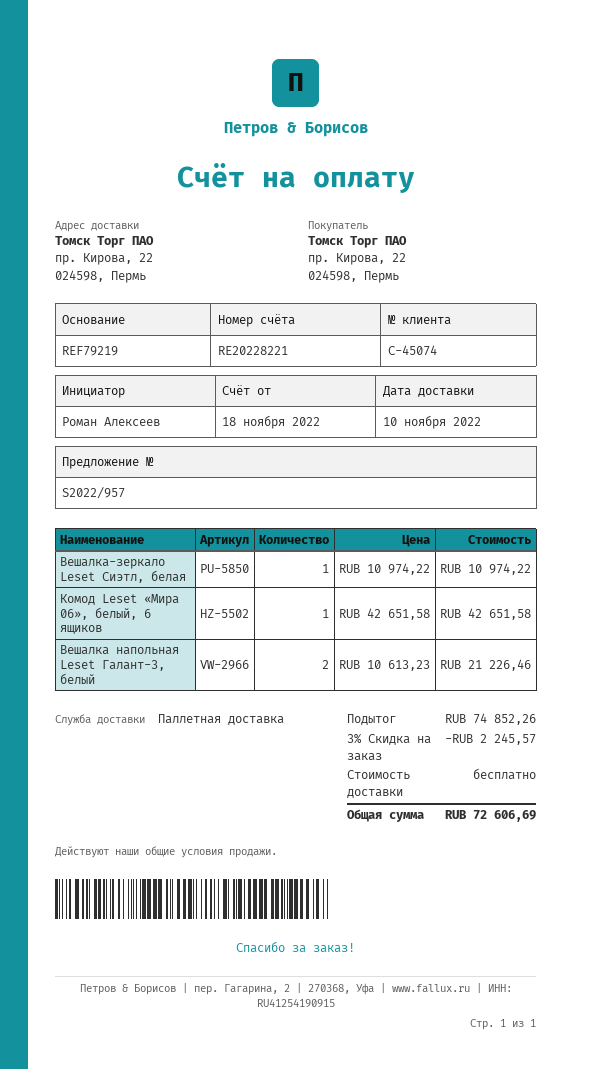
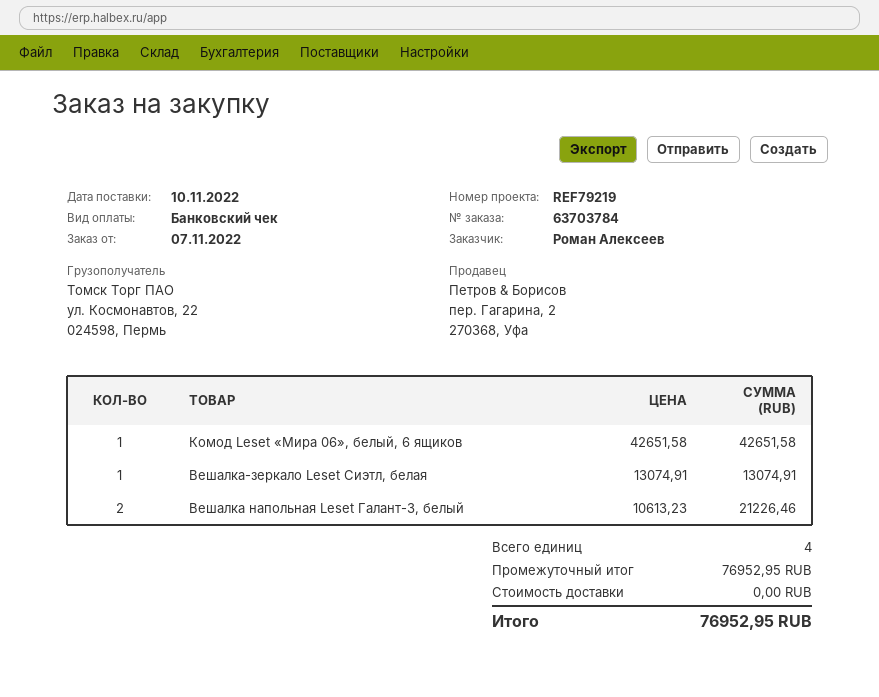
ship to: пр. Кирова, 22, 024598, Пермь -> ул. Космонавтов, 22, 024598, Пермь
Вешалка-зеркало Leset Сиэтл, белая: 1 x 10974.22 = 10974.22 -> 1 x 13074.91 = 13074.91
subtotal: 74852.26 -> 76952.95
discount: 3% = 2245.57 -> none
total: 72606.69 -> 76952.95

